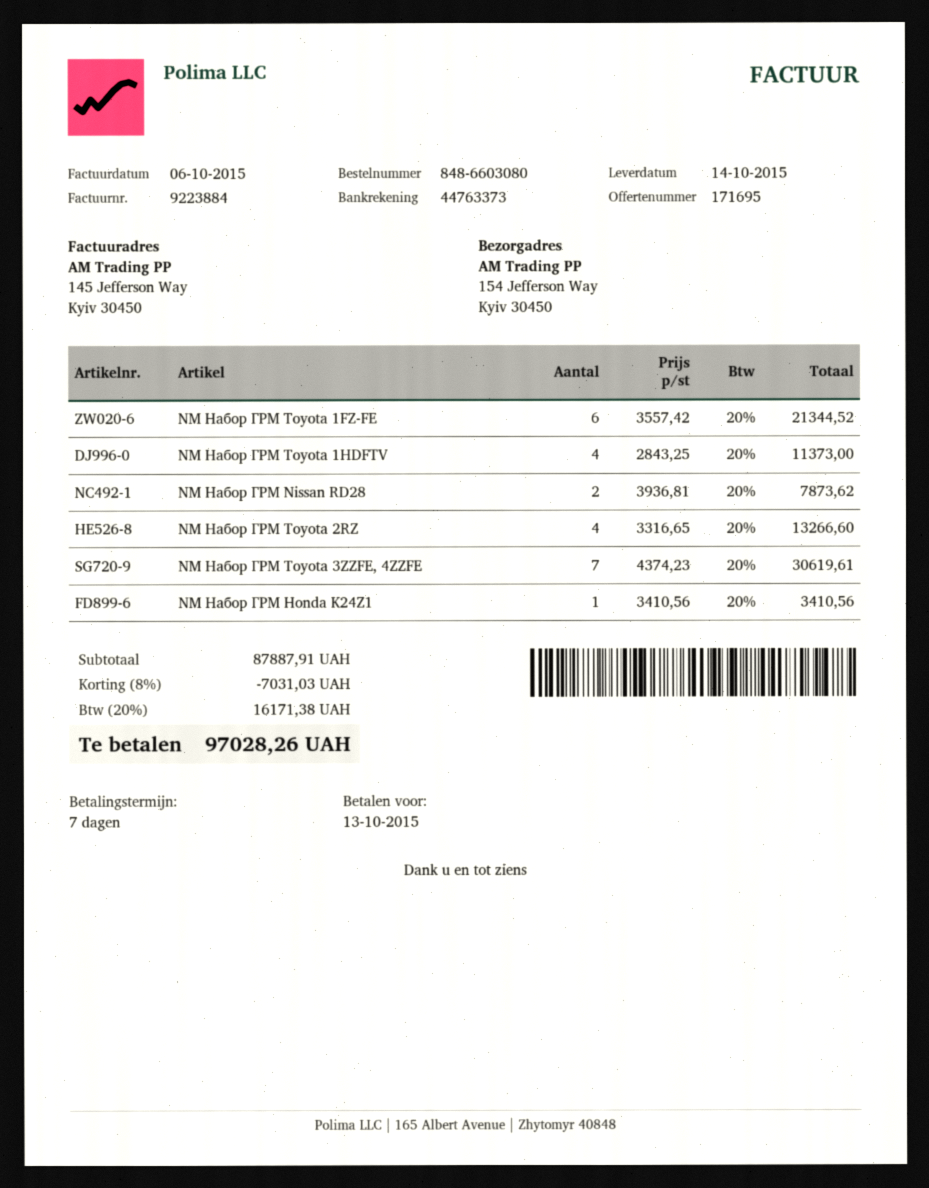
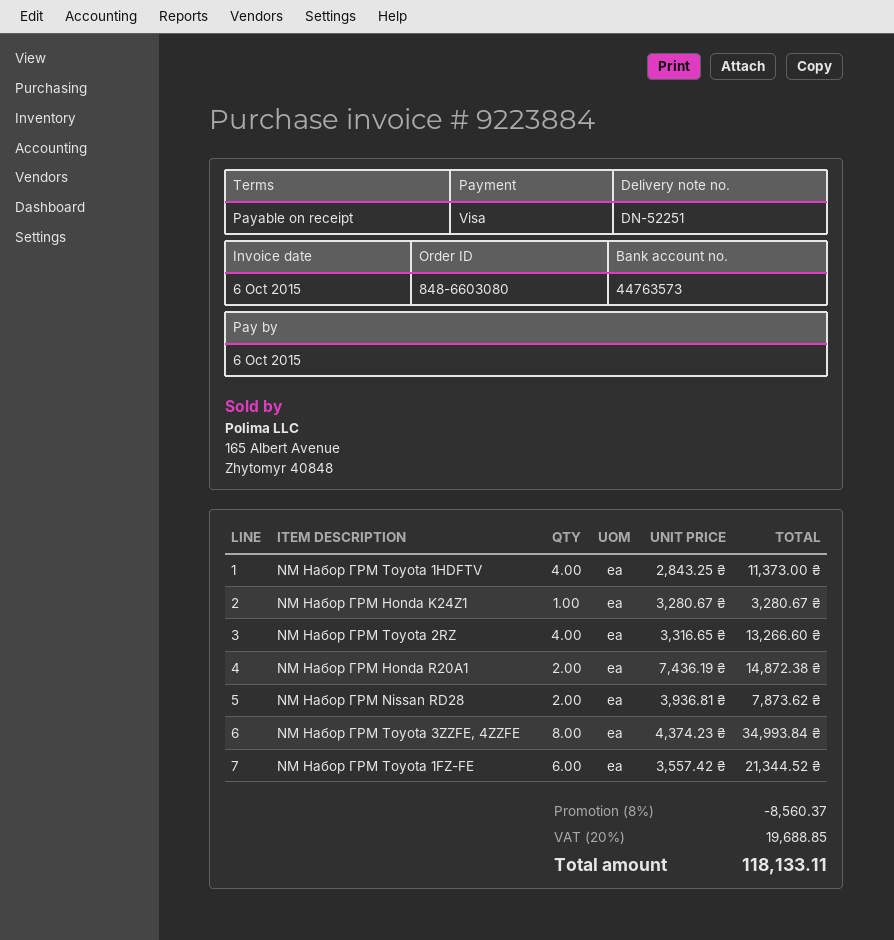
payment terms: 7 days -> on receipt
due date: 2015-10-13 -> 2015-10-06
bank account: 44763373 -> 44763573
NM Набор ГРМ Toyota 3ZZFE, 4ZZFE: 7 x 4374.23 = 30619.61 -> 8 x 4374.23 = 34993.84
NM Набор ГРМ Honda K24Z1: 1 x 3410.56 = 3410.56 -> 1 x 3280.67 = 3280.67
NM Набор ГРМ Honda R20A1: none -> 2 x 7436.19 = 14872.38
discount: 8% = 7031.03 -> 8% = 8560.37
tax: 20% = 16171.38 -> 20% = 19688.85
total: 97028.26 -> 118133.11

